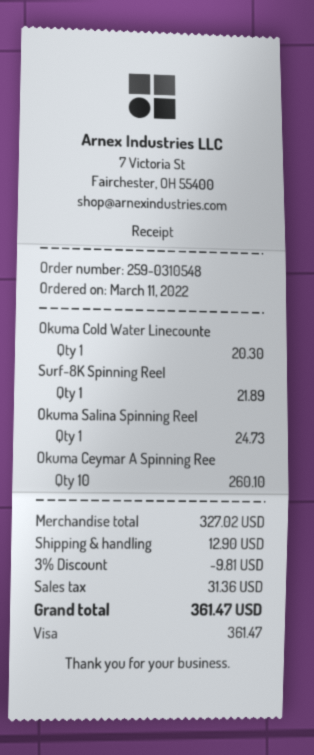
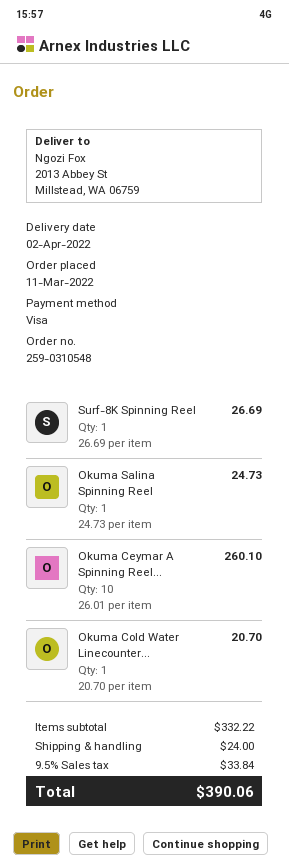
Okuma Cold Water Linecounte: 1 for 20.30 -> 1 for 20.70
Surf-8K Spinning Reel: 1 for 21.89 -> 1 for 26.69
subtotal: 327.02 -> 332.22
discount: 3% = 9.81 -> none
shipping: 12.90 -> 24.00
tax: 31.36 -> 33.84
total: 361.47 -> 390.06

